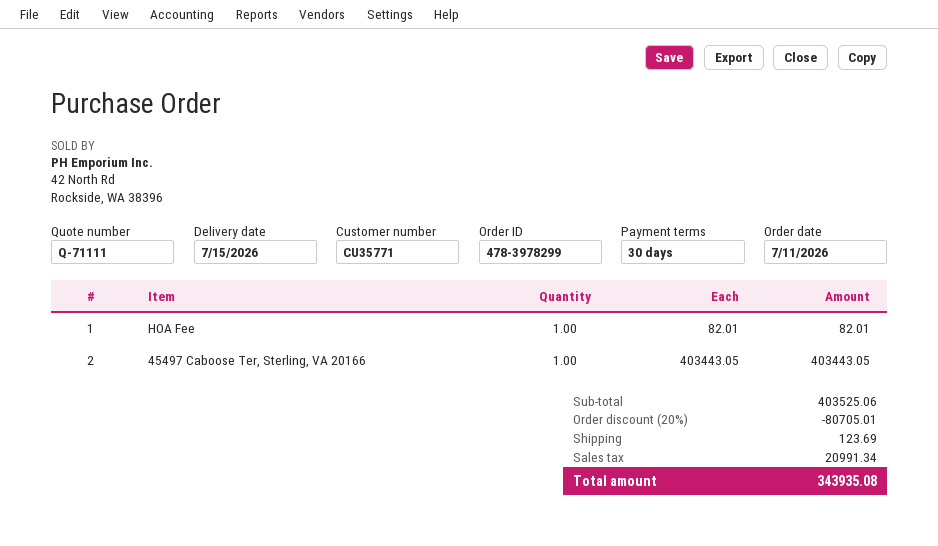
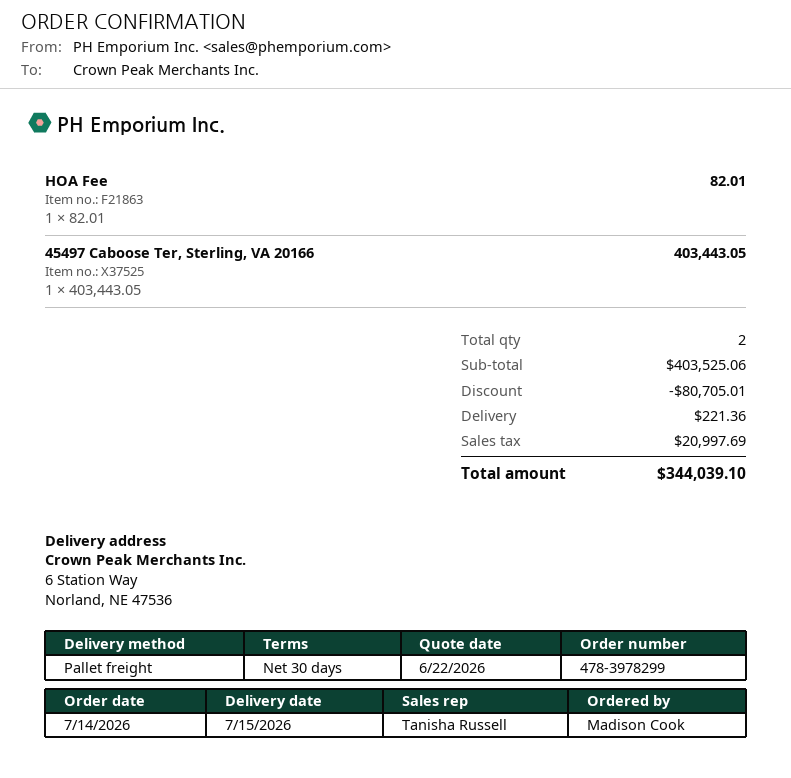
order date: 2026-07-11 -> 2026-07-14
shipping: 123.69 -> 221.36
tax: 20991.34 -> 20997.69
total: 343935.08 -> 344039.10

